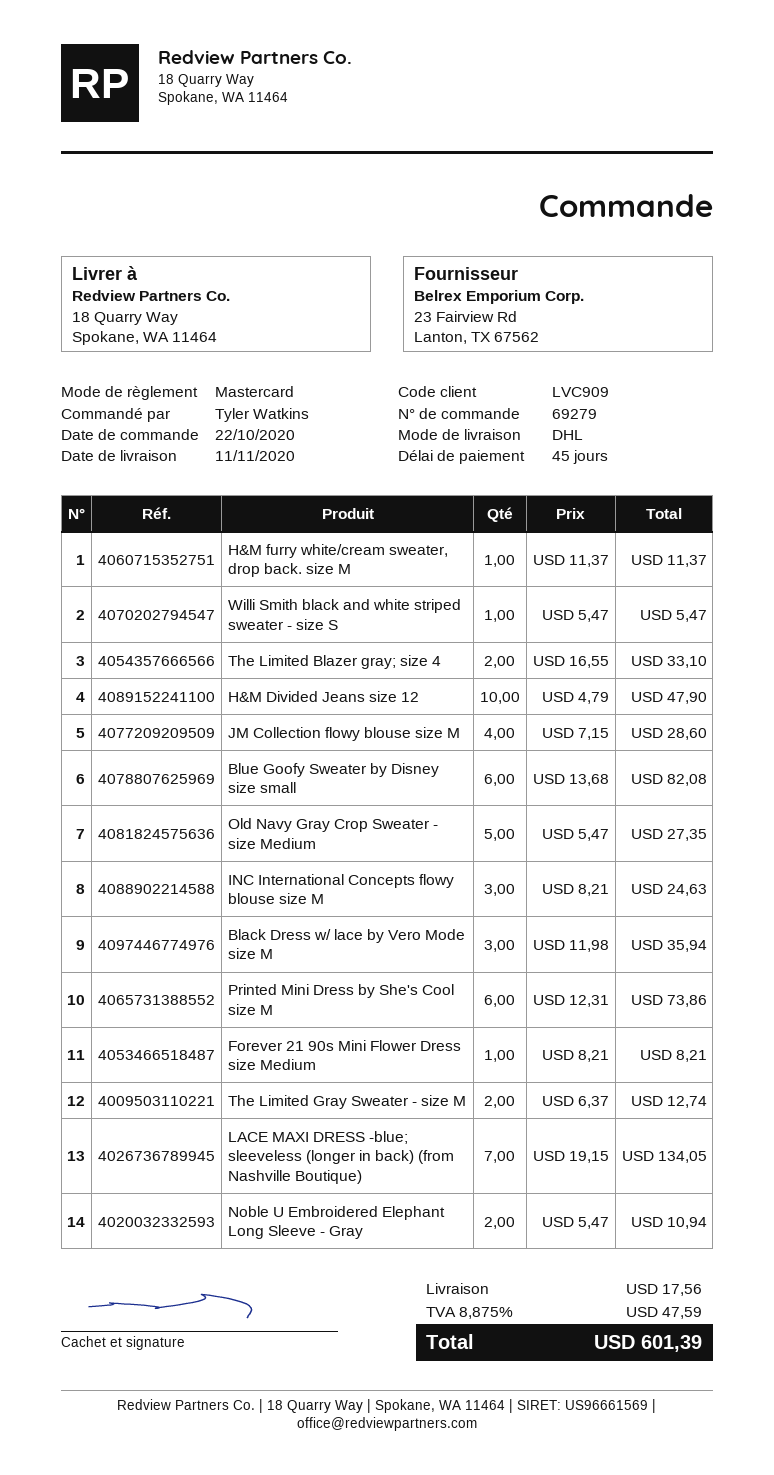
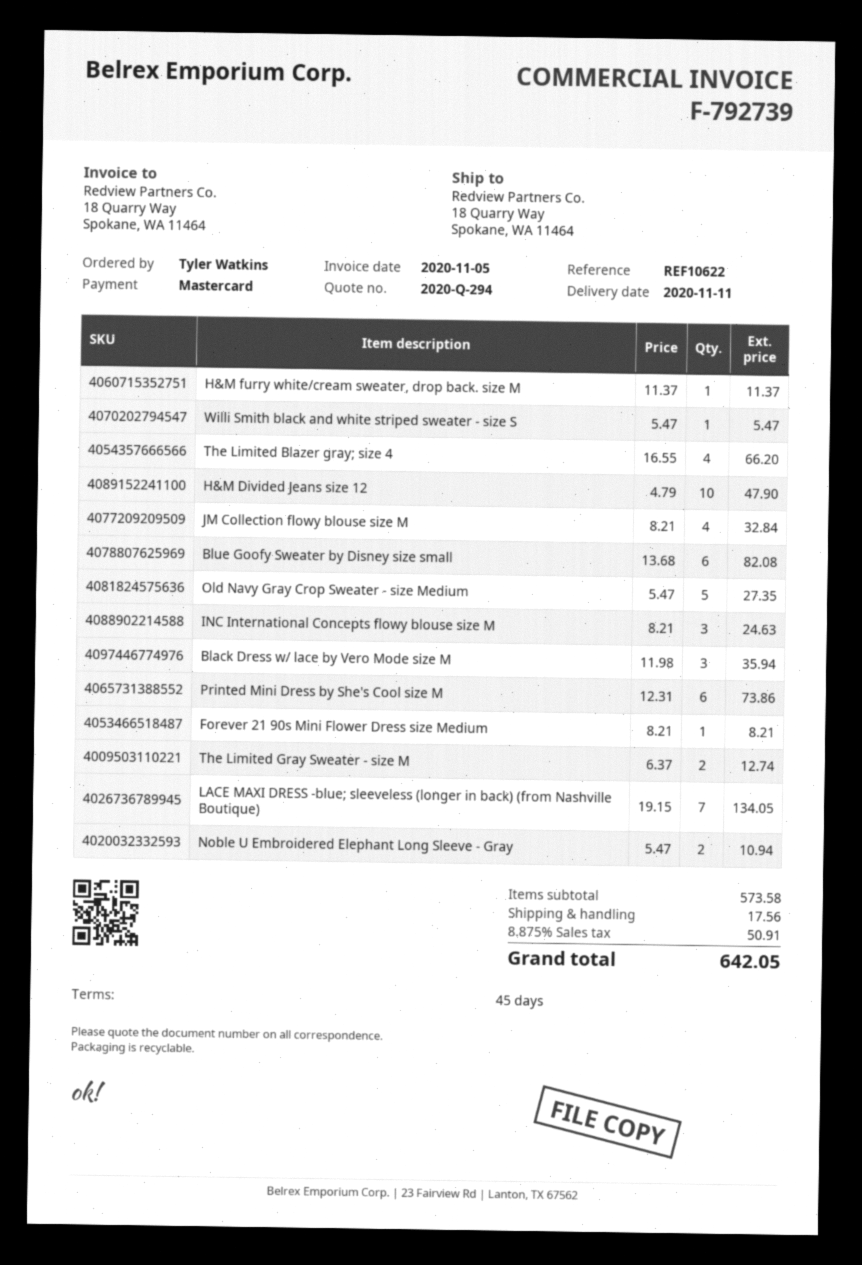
The Limited Blazer gray; size 4: 2 x 16.55 = 33.10 -> 4 x 16.55 = 66.20
JM Collection flowy blouse size M: 4 x 7.15 = 28.60 -> 4 x 8.21 = 32.84
tax: 8.875% = 47.59 -> 8.875% = 50.91
total: 601.39 -> 642.05

